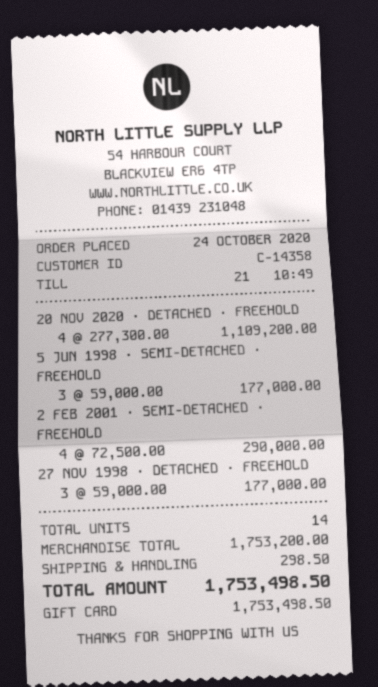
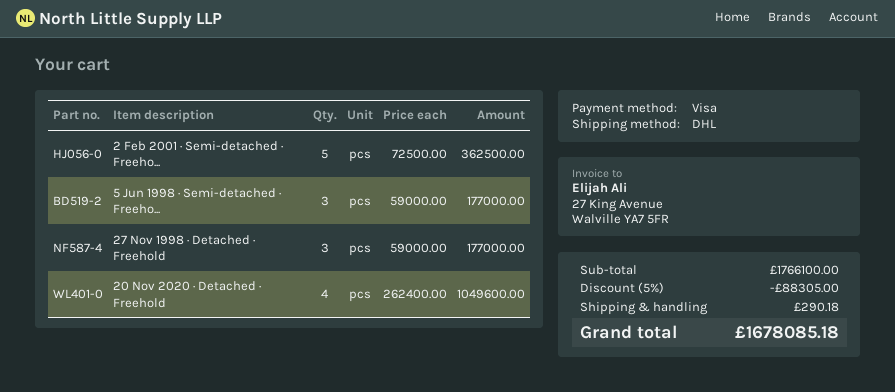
payment method: gift card -> Visa
20 NOV 2020 · DETACHED · FREEHOLD: 4 x 277300.00 = 1109200.00 -> 4 x 262400.00 = 1049600.00
2 FEB 2001 · SEMI-DETACHED · FREEHOLD: 4 x 72500.00 = 290000.00 -> 5 x 72500.00 = 362500.00
subtotal: 1753200.00 -> 1766100.00
discount: none -> 5% = 88305.00
shipping: 298.50 -> 290.18
total: 1753498.50 -> 1678085.18

